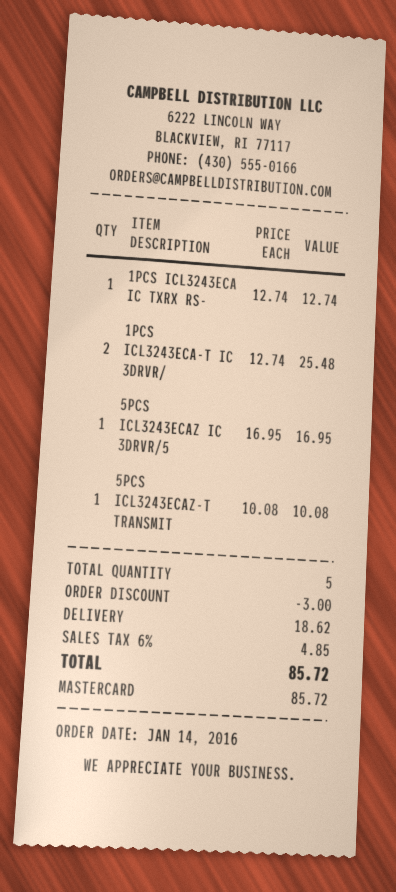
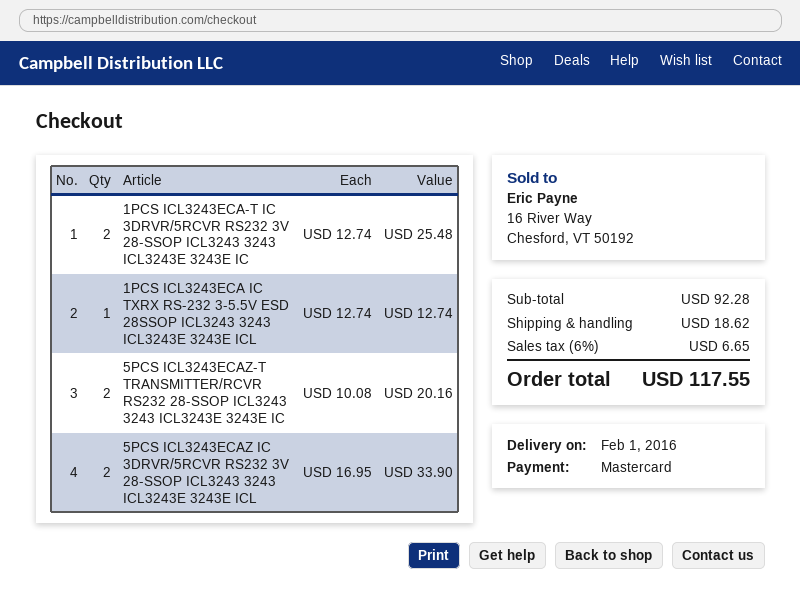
5PCS ICL3243ECAZ IC 3DRVR/5: 1 x 16.95 = 16.95 -> 2 x 16.95 = 33.90
5PCS ICL3243ECAZ-T TRANSMIT: 1 x 10.08 = 10.08 -> 2 x 10.08 = 20.16
discount: 3.00 -> none
tax: 6% = 4.85 -> 6% = 6.65
total: 85.72 -> 117.55

